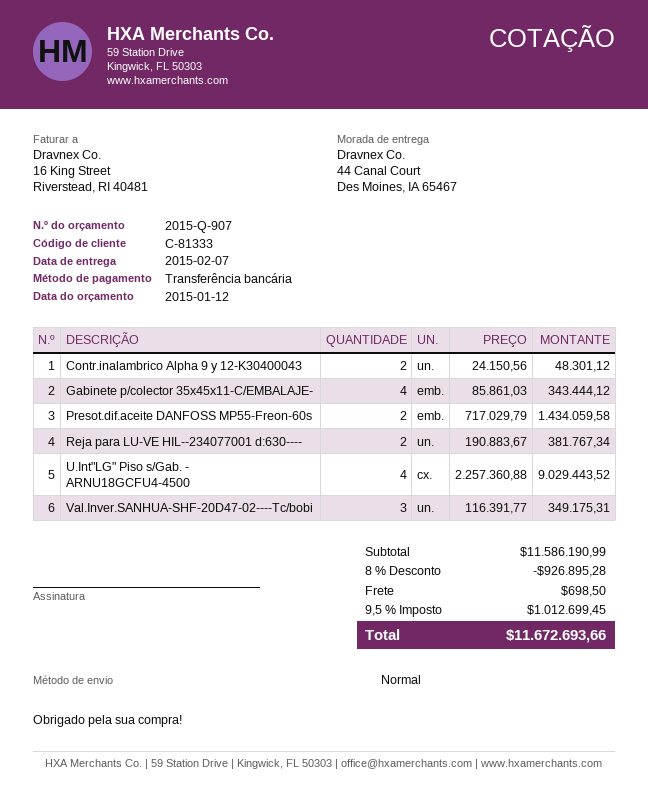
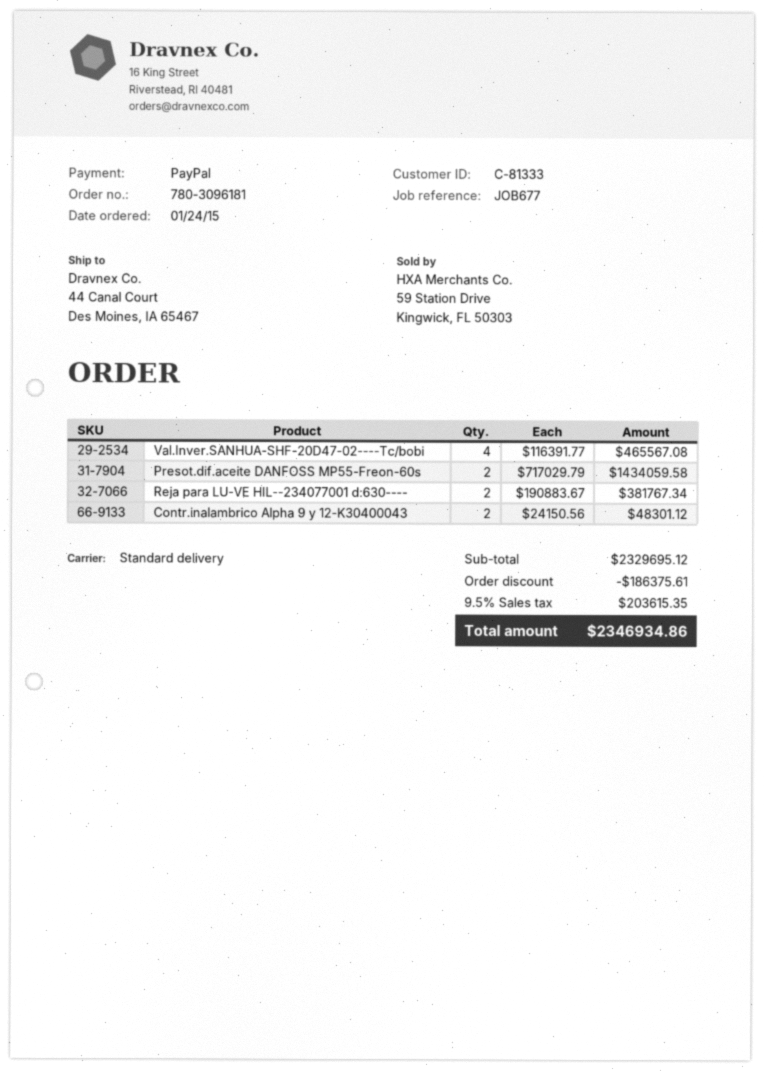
payment method: bank transfer -> PayPal
Gabinete p/colector 35x45x11-C/EMBALAJE-: 4 x 85861.03 = 343444.12 -> none
U.Int"LG" Piso s/Gab. - ARNU18GCFU4-4500: 4 x 2257360.88 = 9029443.52 -> none
Val.Inver.SANHUA-SHF-20D47-02----Tc/bobi: 3 x 116391.77 = 349175.31 -> 4 x 116391.77 = 465567.08
subtotal: 11586190.99 -> 2329695.12
discount: 926895.28 -> 186375.61
shipping: 698.50 -> none
tax: 9.5% = 1012699.45 -> 9.5% = 203615.35
total: 11672693.66 -> 2346934.86

